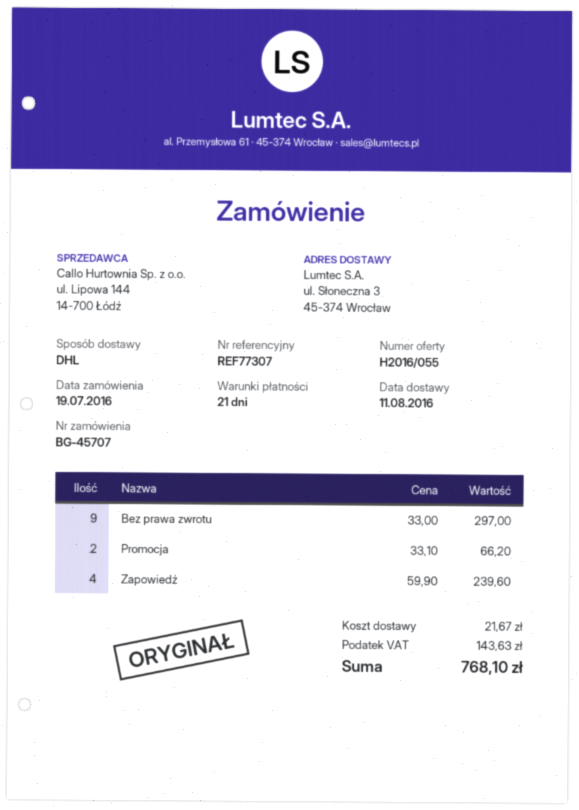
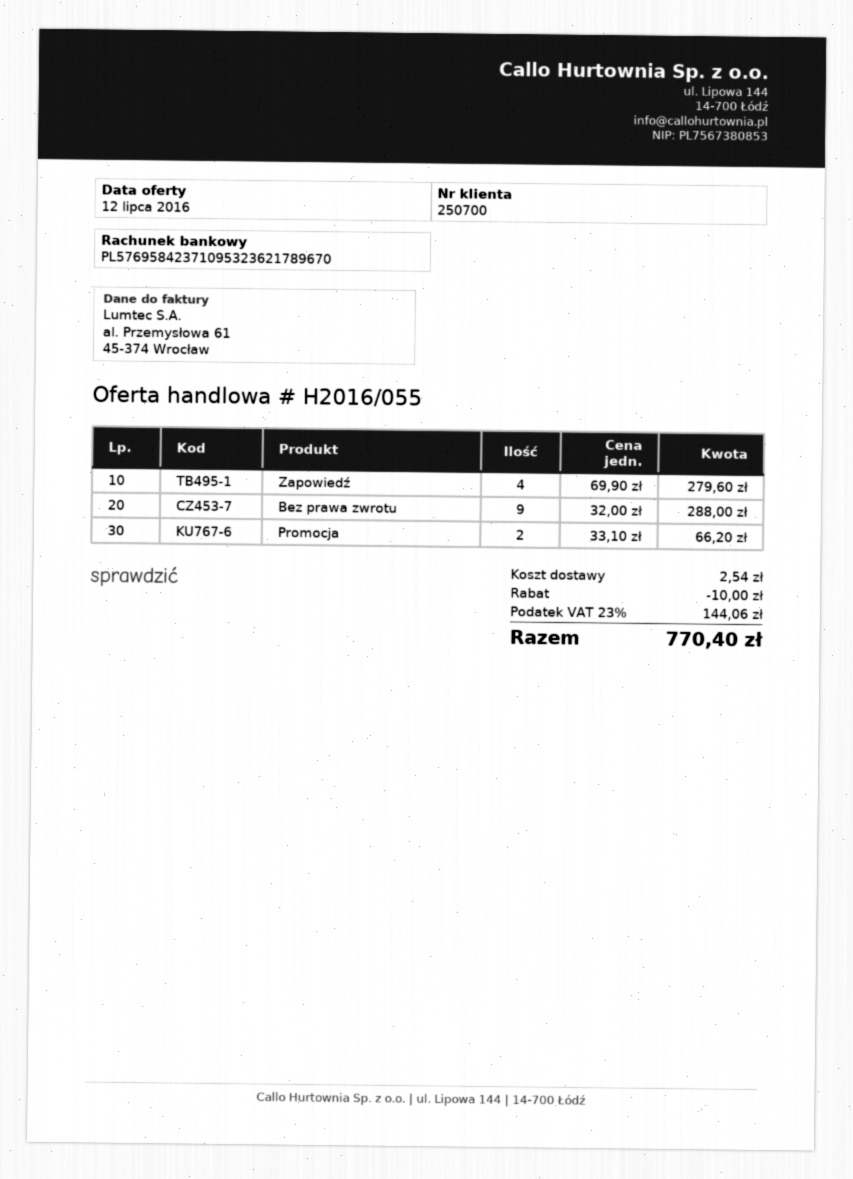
Bez prawa zwrotu: 9 x 33.00 = 297.00 -> 9 x 32.00 = 288.00
Zapowiedź: 4 x 59.90 = 239.60 -> 4 x 69.90 = 279.60
discount: none -> 10.00
shipping: 21.67 -> 2.54
tax: 143.63 -> 144.06
total: 768.10 -> 770.40

